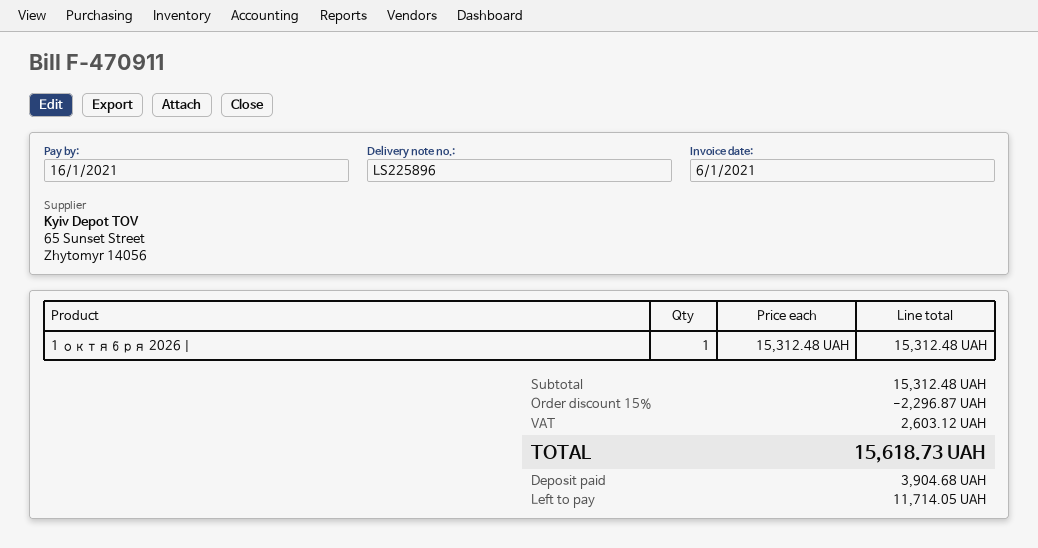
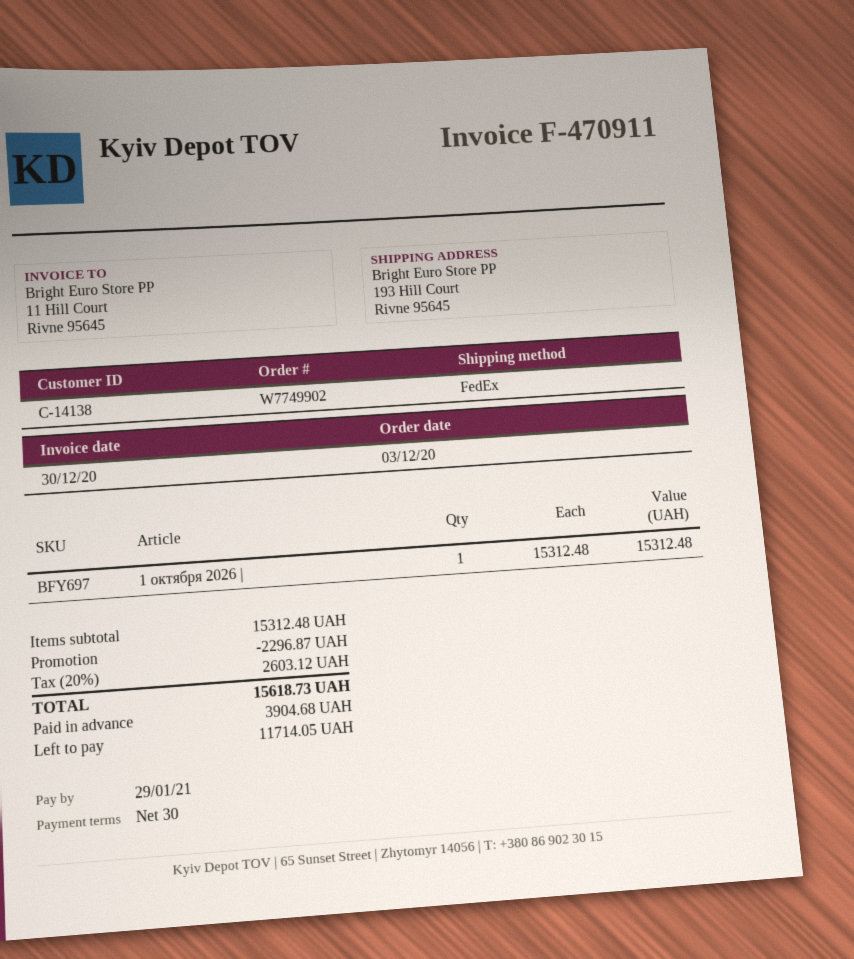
invoice date: 2021-01-06 -> 2020-12-30
due date: 2021-01-16 -> 2021-01-29

